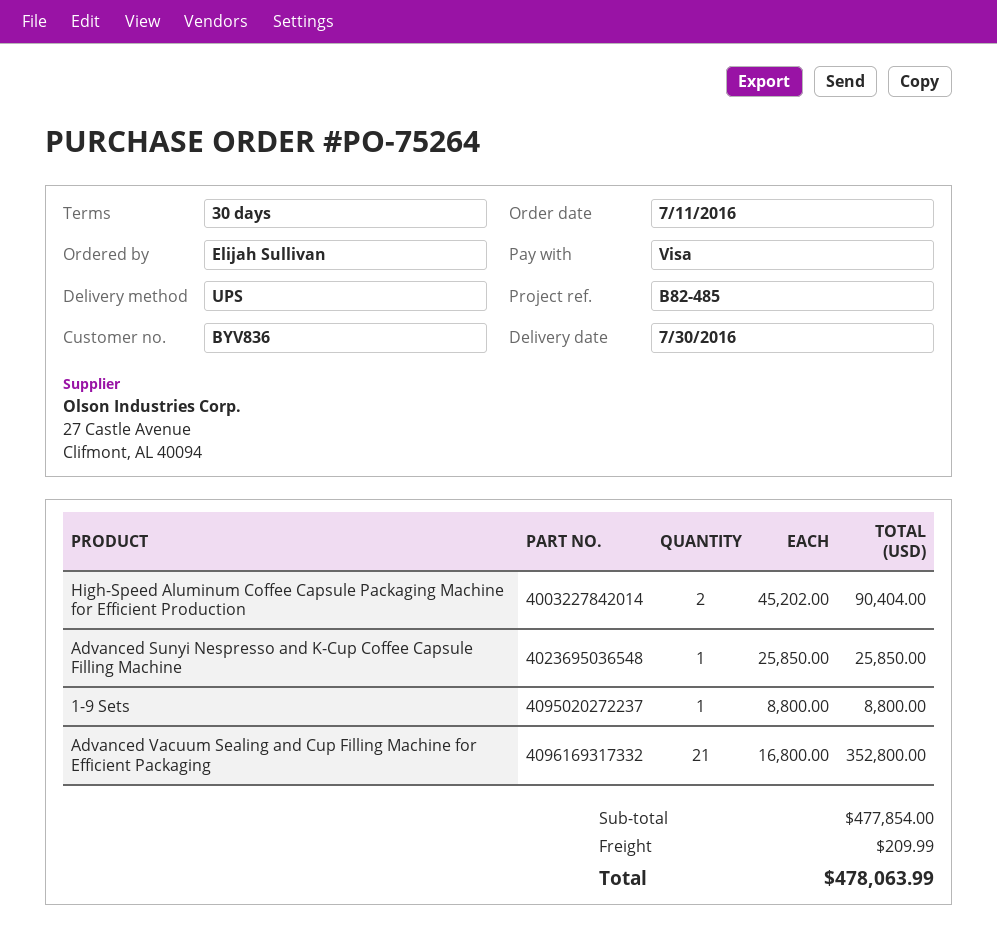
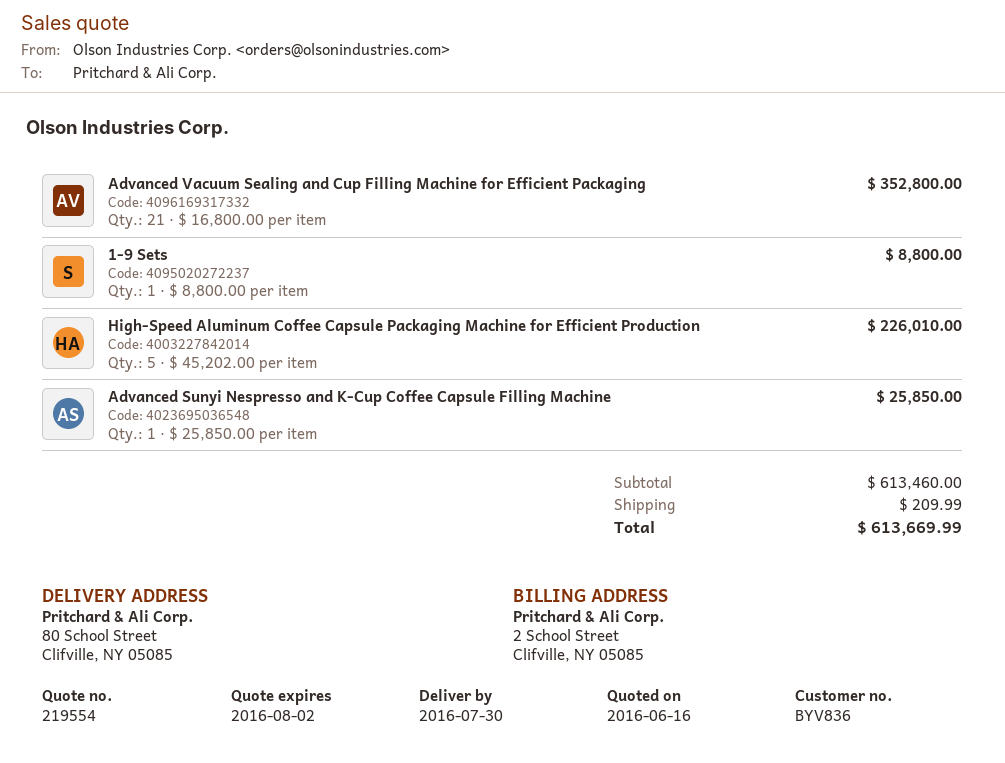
High-Speed Aluminum Coffee Capsule Packaging Machine for Efficient Production: 2 x 45202.00 = 90404.00 -> 5 x 45202.00 = 226010.00
subtotal: 477854.00 -> 613460.00
total: 478063.99 -> 613669.99

